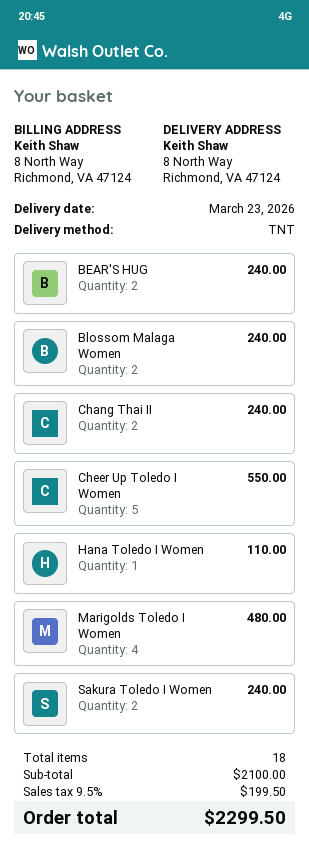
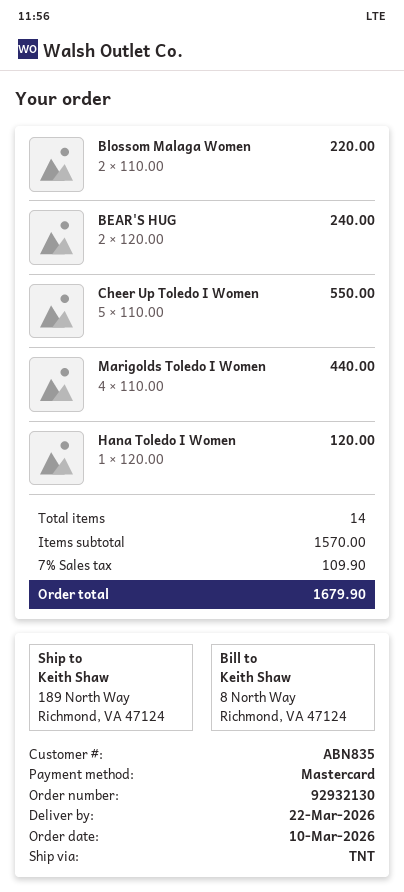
delivery date: 2026-03-23 -> 2026-03-22
ship to: 8 North Way, Richmond, VA 47124 -> 189 North Way, Richmond, VA 47124
Blossom Malaga Women: 2 for 240.00 -> 2 for 220.00
Chang Thai II: 2 for 240.00 -> none
Hana Toledo I Women: 1 for 110.00 -> 1 for 120.00
Marigolds Toledo I Women: 4 for 480.00 -> 4 for 440.00
Sakura Toledo I Women: 2 for 240.00 -> none
total quantity: 18 -> 14
subtotal: 2100.00 -> 1570.00
tax: 9.5% = 199.50 -> 7% = 109.90
total: 2299.50 -> 1679.90

